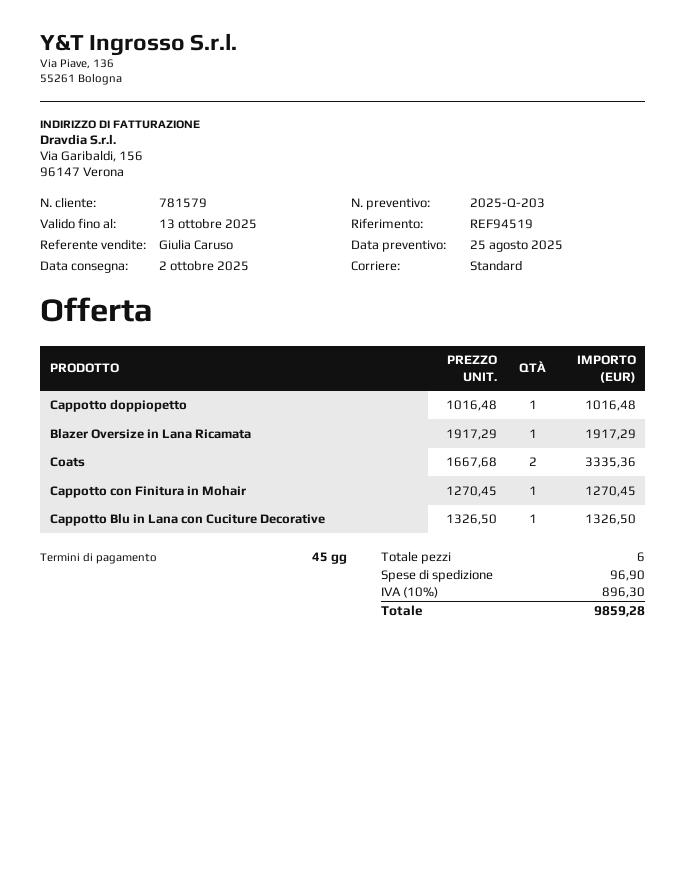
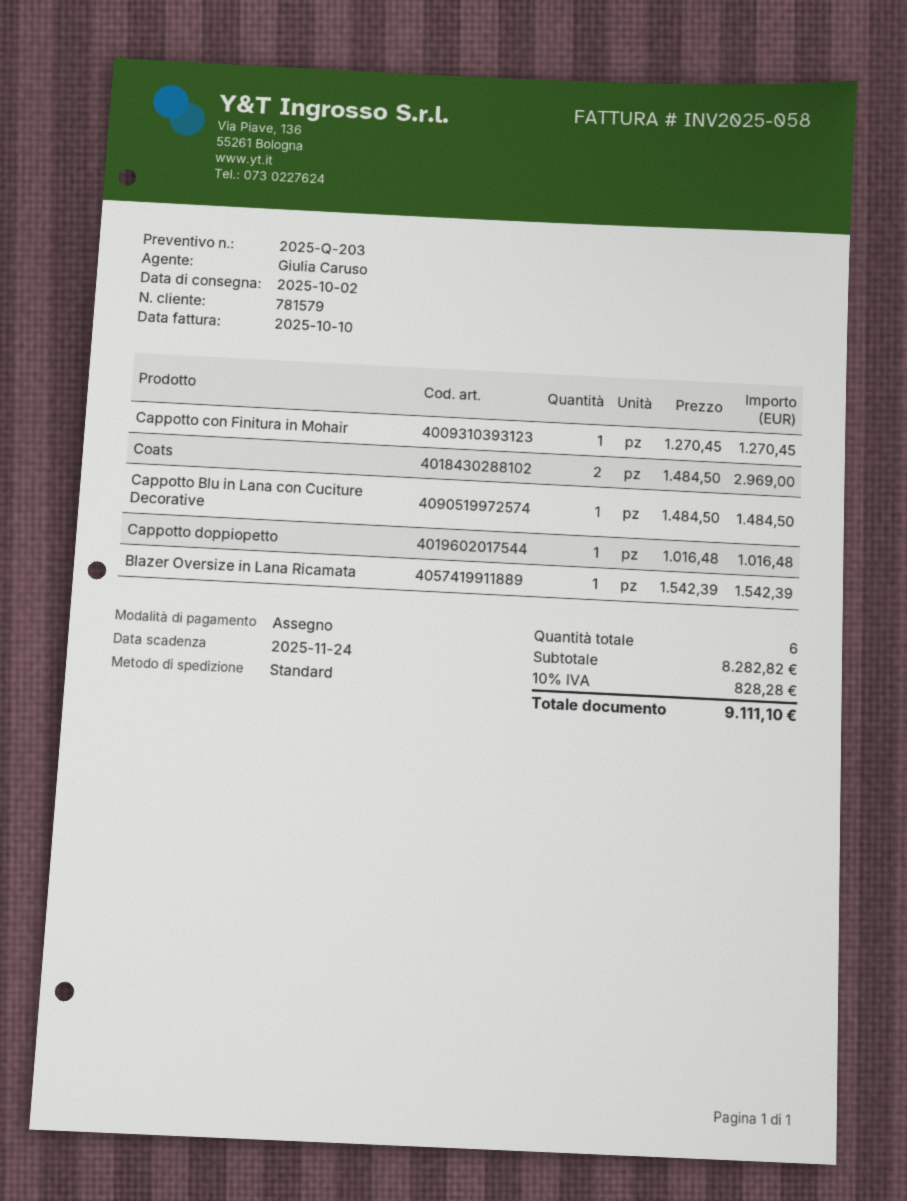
Blazer Oversize in Lana Ricamata: 1 x 1917.29 = 1917.29 -> 1 x 1542.39 = 1542.39
Coats: 2 x 1667.68 = 3335.36 -> 2 x 1484.50 = 2969.00
Cappotto Blu in Lana con Cuciture Decorative: 1 x 1326.50 = 1326.50 -> 1 x 1484.50 = 1484.50
shipping: 96.90 -> none
tax: 10% = 896.30 -> 10% = 828.28
total: 9859.28 -> 9111.10

